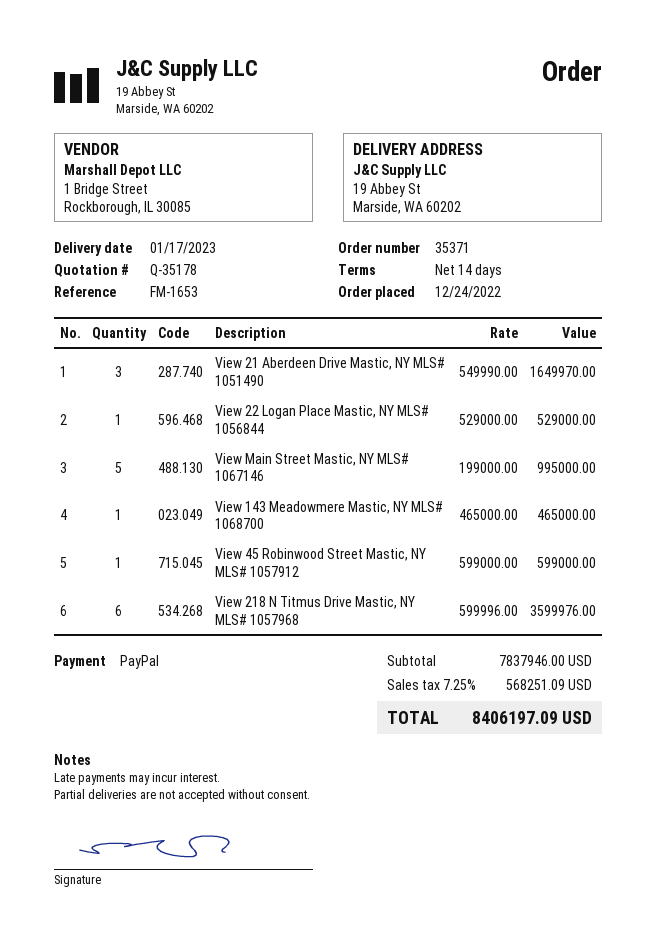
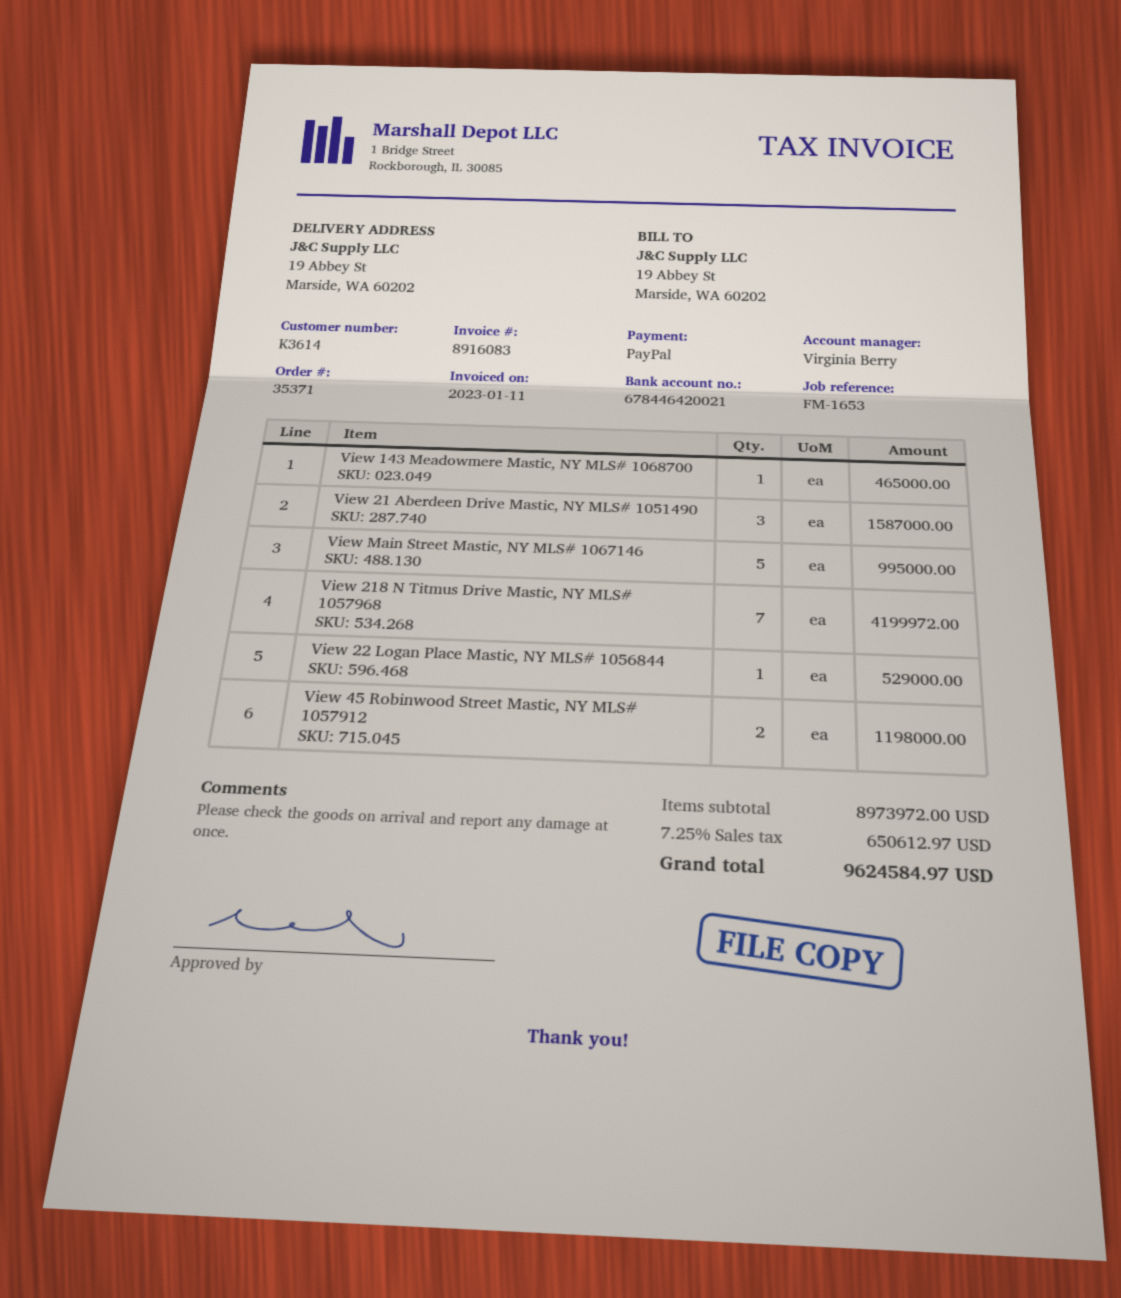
View 21 Aberdeen Drive Mastic, NY MLS# 1051490: 3 for 1649970.00 -> 3 for 1587000.00
View 45 Robinwood Street Mastic, NY MLS# 1057912: 1 for 599000.00 -> 2 for 1198000.00
View 218 N Titmus Drive Mastic, NY MLS# 1057968: 6 for 3599976.00 -> 7 for 4199972.00
subtotal: 7837946.00 -> 8973972.00
tax: 7.25% = 568251.09 -> 7.25% = 650612.97
total: 8406197.09 -> 9624584.97

